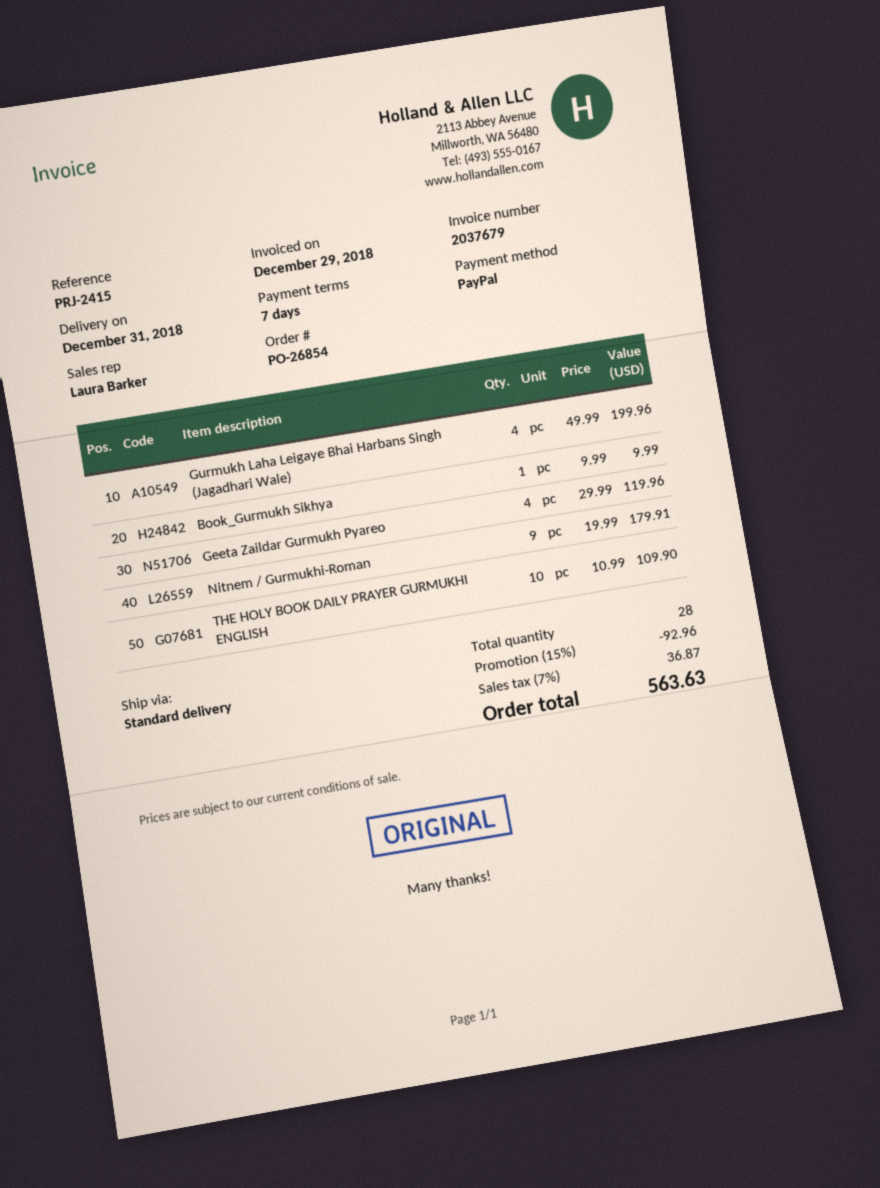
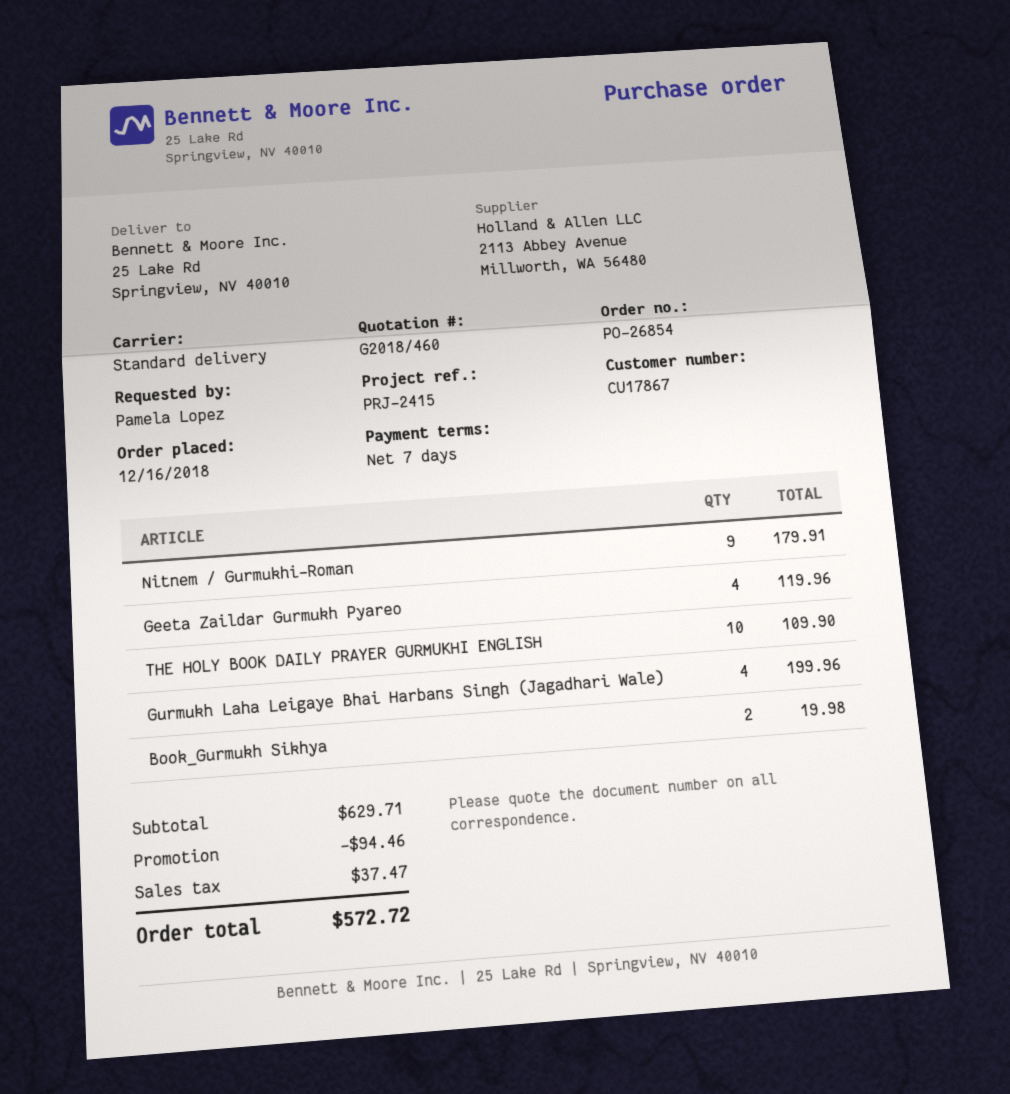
Book_Gurmukh Sikhya: 1 for 9.99 -> 2 for 19.98
discount: 92.96 -> 94.46
tax: 36.87 -> 37.47
total: 563.63 -> 572.72

